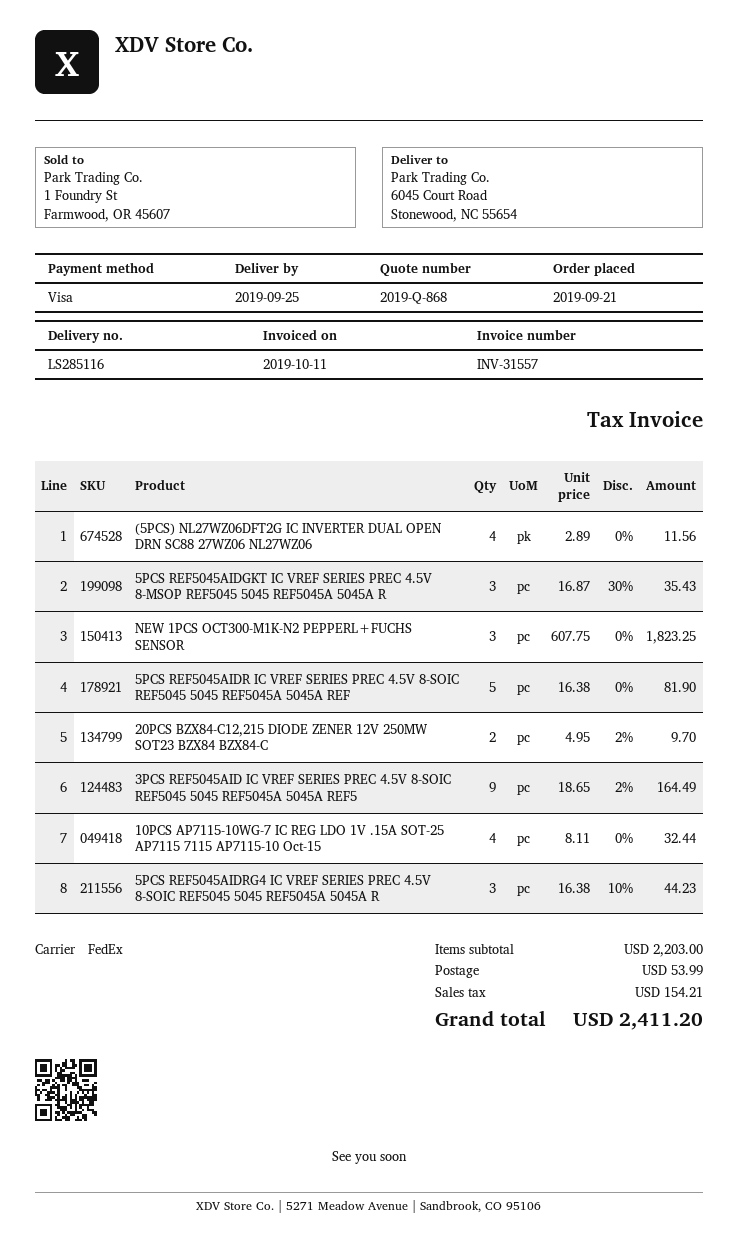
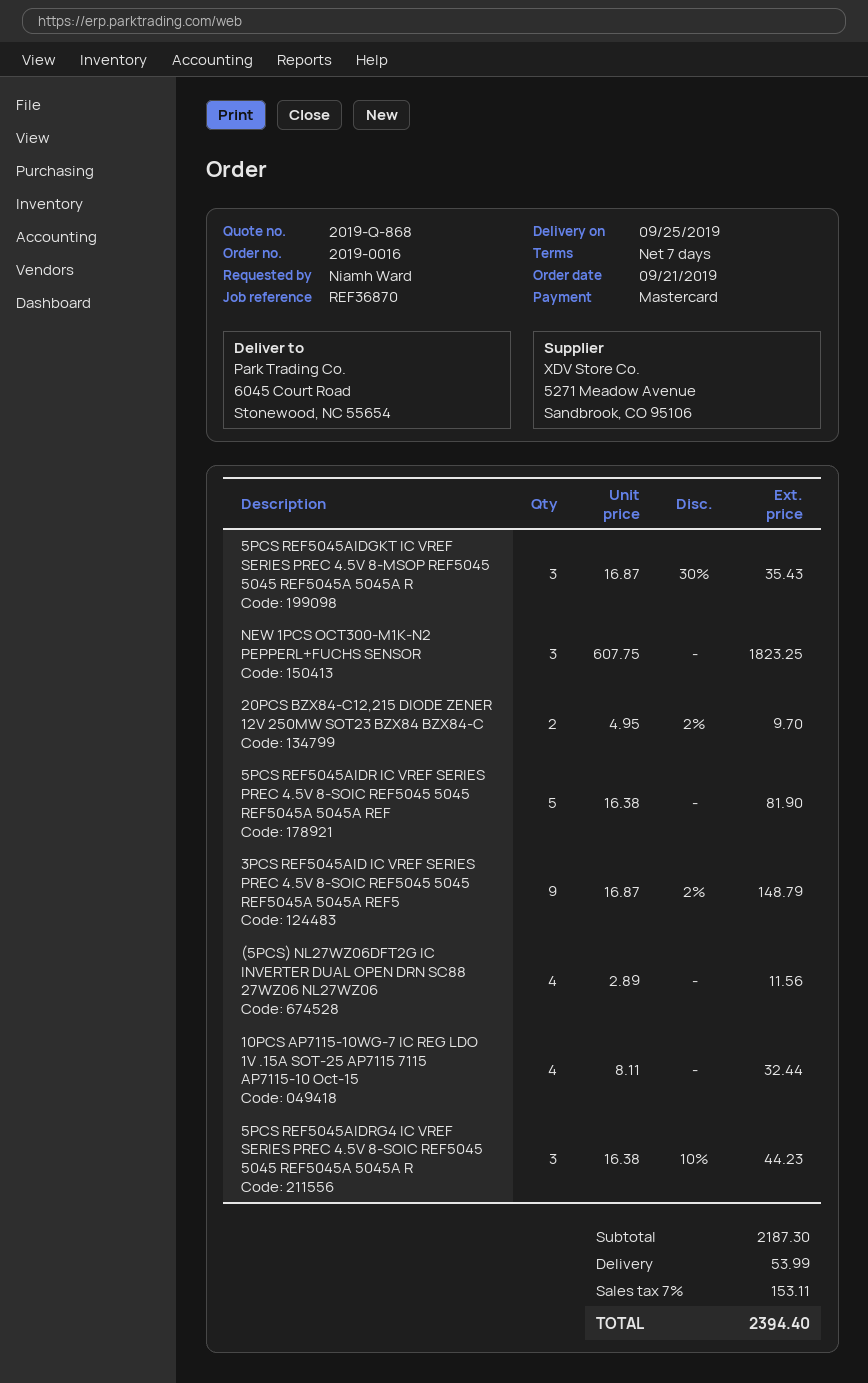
payment method: Visa -> Mastercard
3PCS REF5045AID IC VREF SERIES PREC 4.5V 8-SOIC REF5045 5045 REF5045A 5045A REF5: 9 x 18.65 - 2% = 164.49 -> 9 x 16.87 - 2% = 148.79
subtotal: 2203.00 -> 2187.30
tax: 154.21 -> 153.11
total: 2411.20 -> 2394.40

